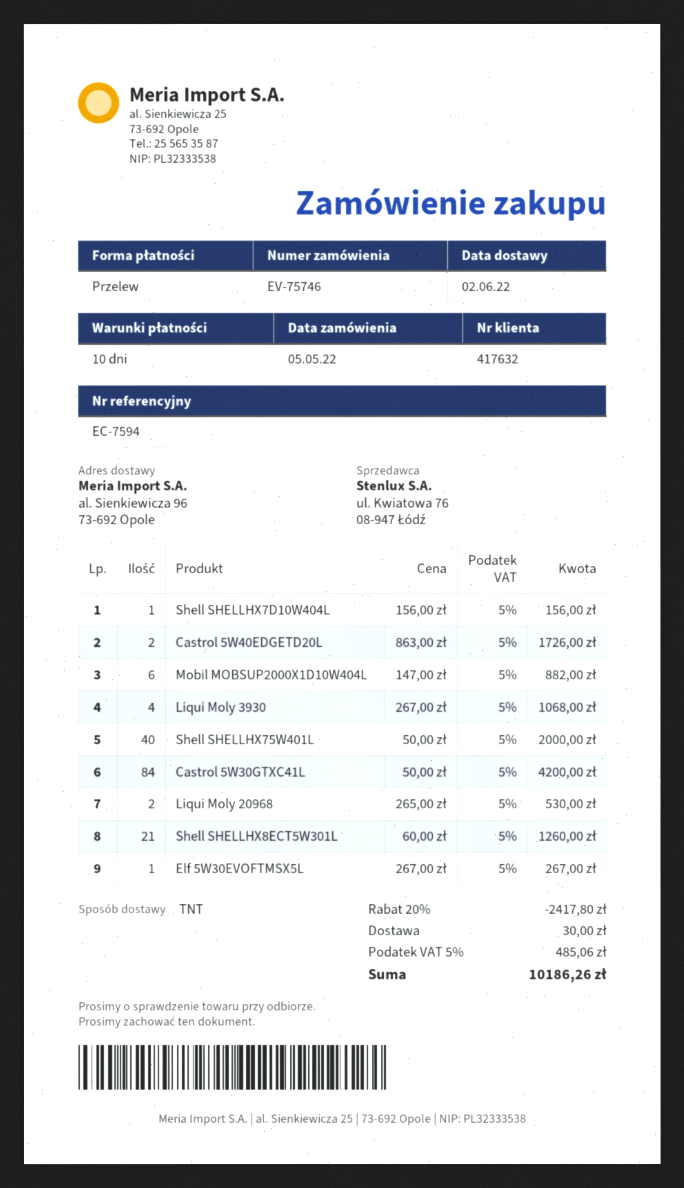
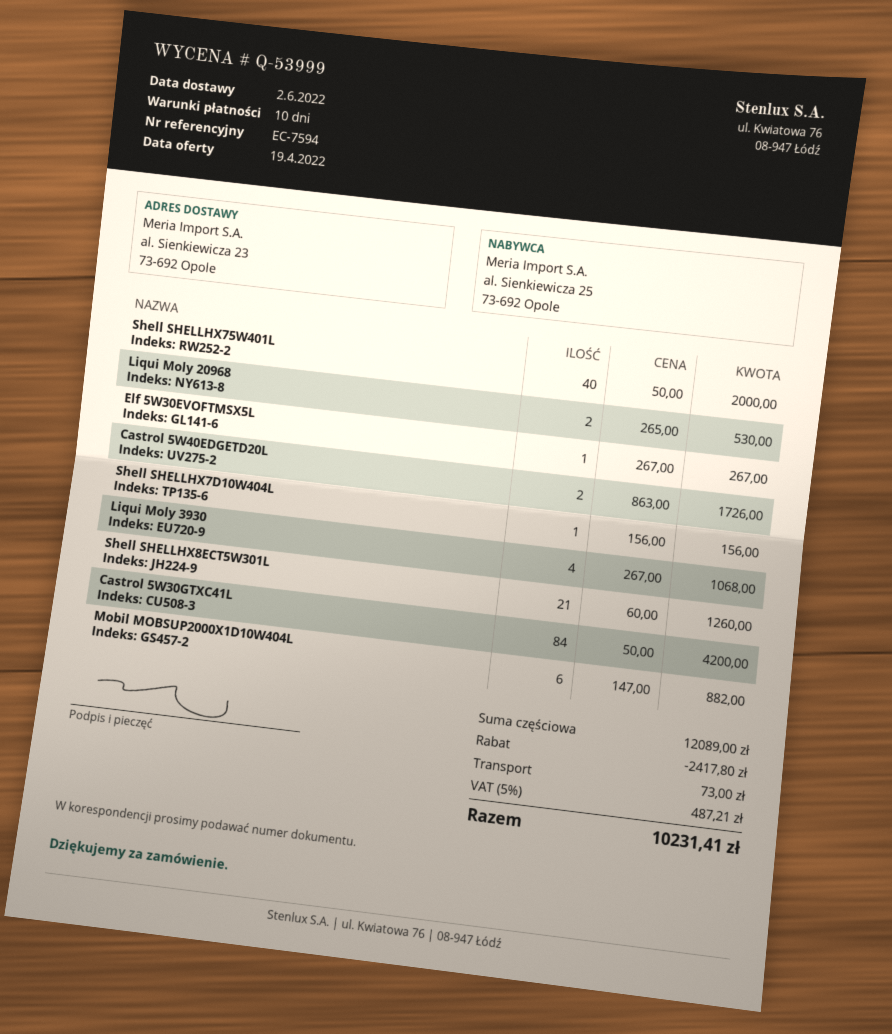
ship to: al. Sienkiewicza 96, 73-692 Opole -> al. Sienkiewicza 23, 73-692 Opole
shipping: 30.00 -> 73.00
tax: 5% = 485.06 -> 5% = 487.21
total: 10186.26 -> 10231.41

